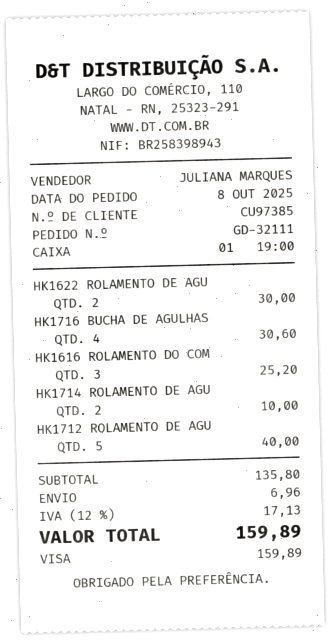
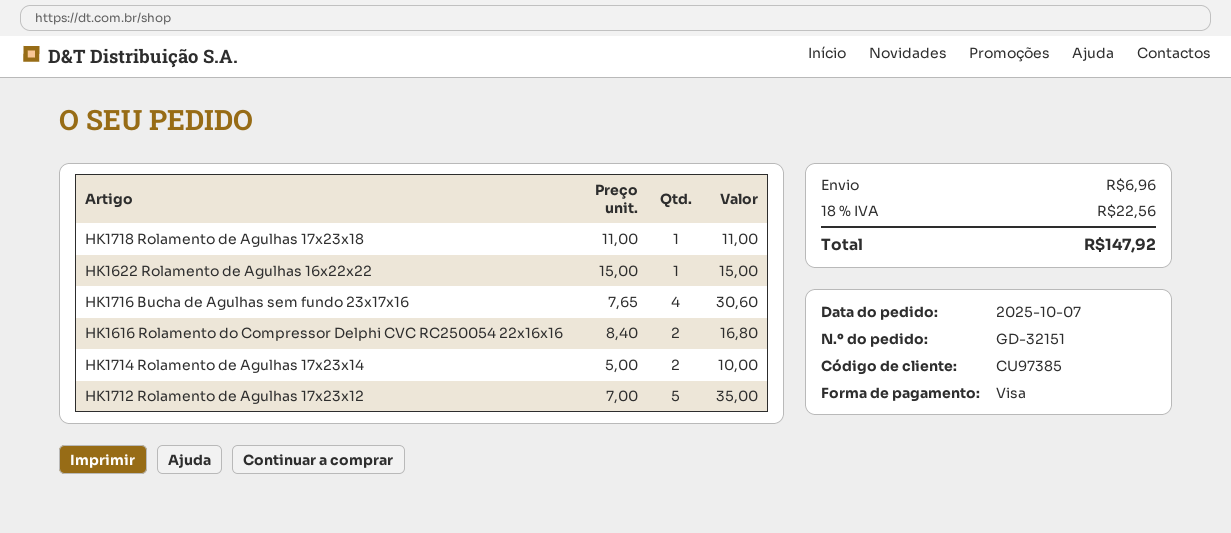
order number: GD-32111 -> GD-32151
order date: 2025-10-08 -> 2025-10-07
HK1622 ROLAMENTO DE AGU: 2 for 30.00 -> 1 for 15.00
HK1616 ROLAMENTO DO COM: 3 for 25.20 -> 2 for 16.80
HK1712 ROLAMENTO DE AGU: 5 for 40.00 -> 5 for 35.00
HK1718 Rolamento de Agulhas 17x23x18: none -> 1 for 11.00
tax: 12% = 17.13 -> 18% = 22.56
total: 159.89 -> 147.92

